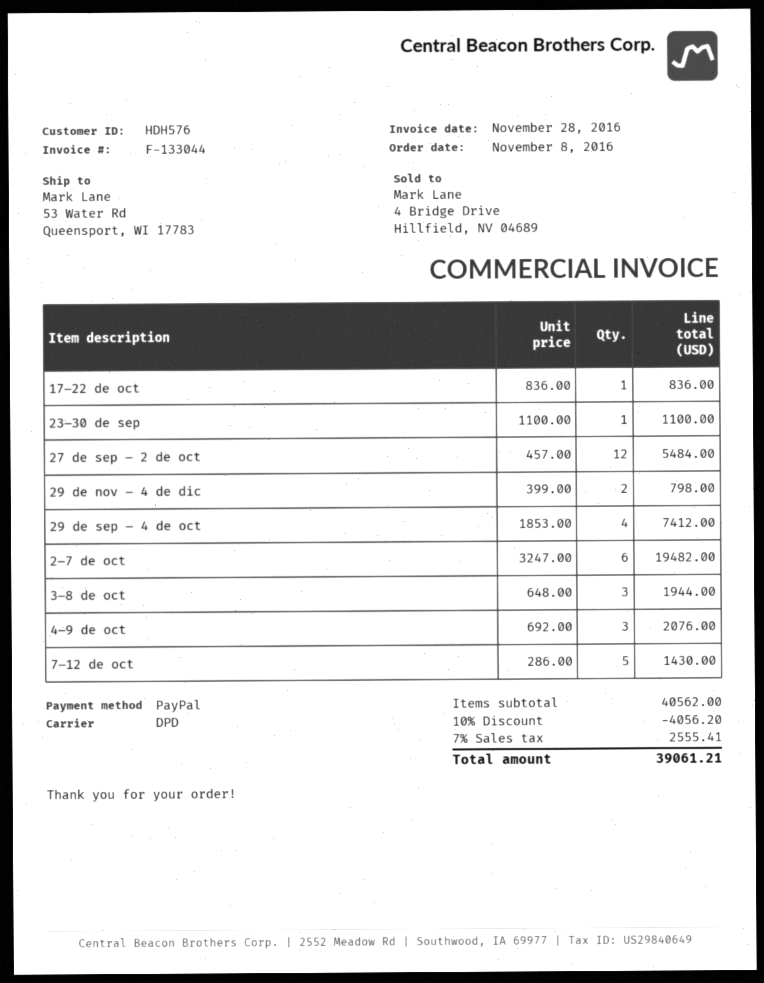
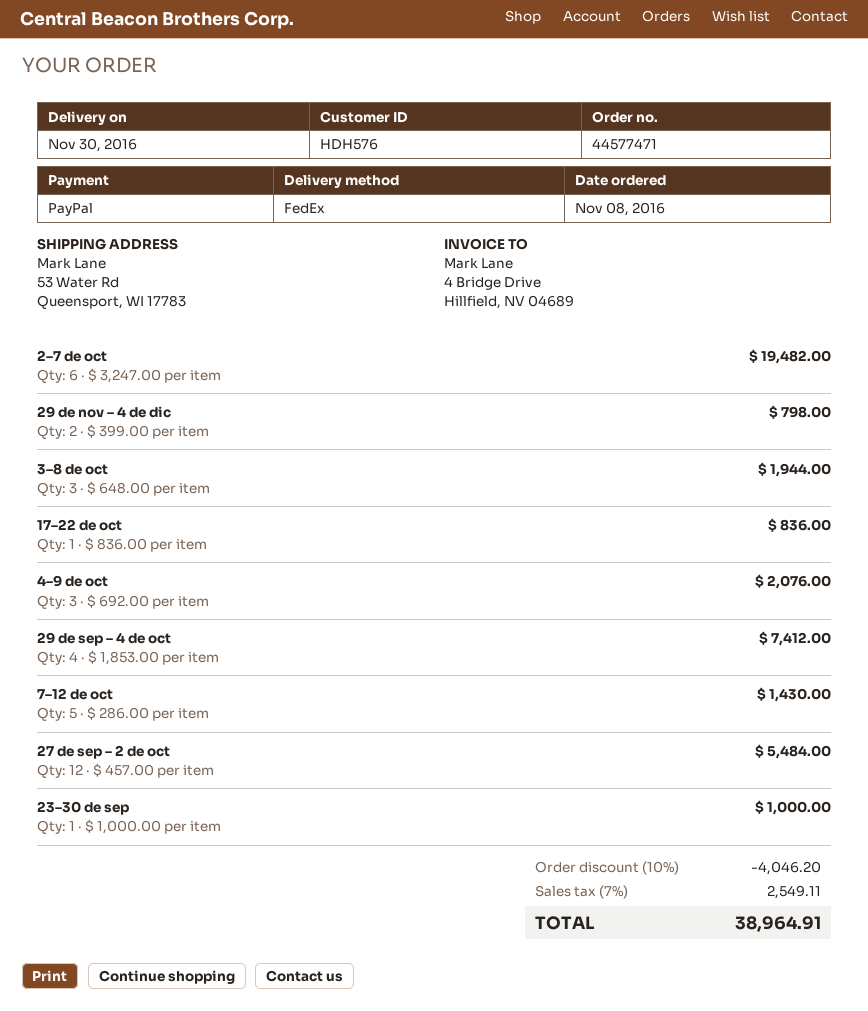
shipping method: DPD -> FedEx
23–30 de sep: 1 x 1100.00 = 1100.00 -> 1 x 1000.00 = 1000.00
discount: 10% = 4056.20 -> 10% = 4046.20
tax: 7% = 2555.41 -> 7% = 2549.11
total: 39061.21 -> 38964.91

